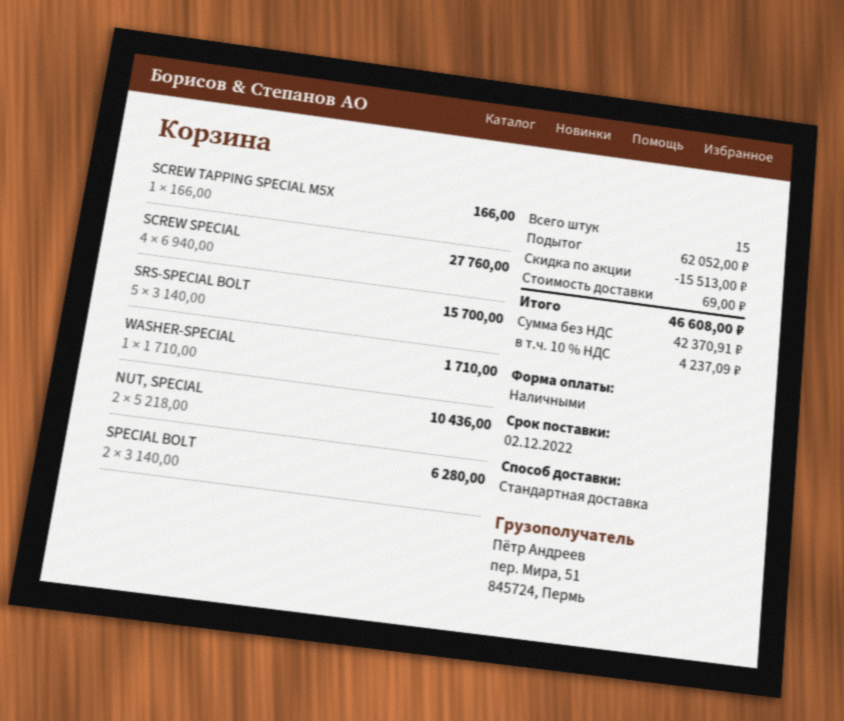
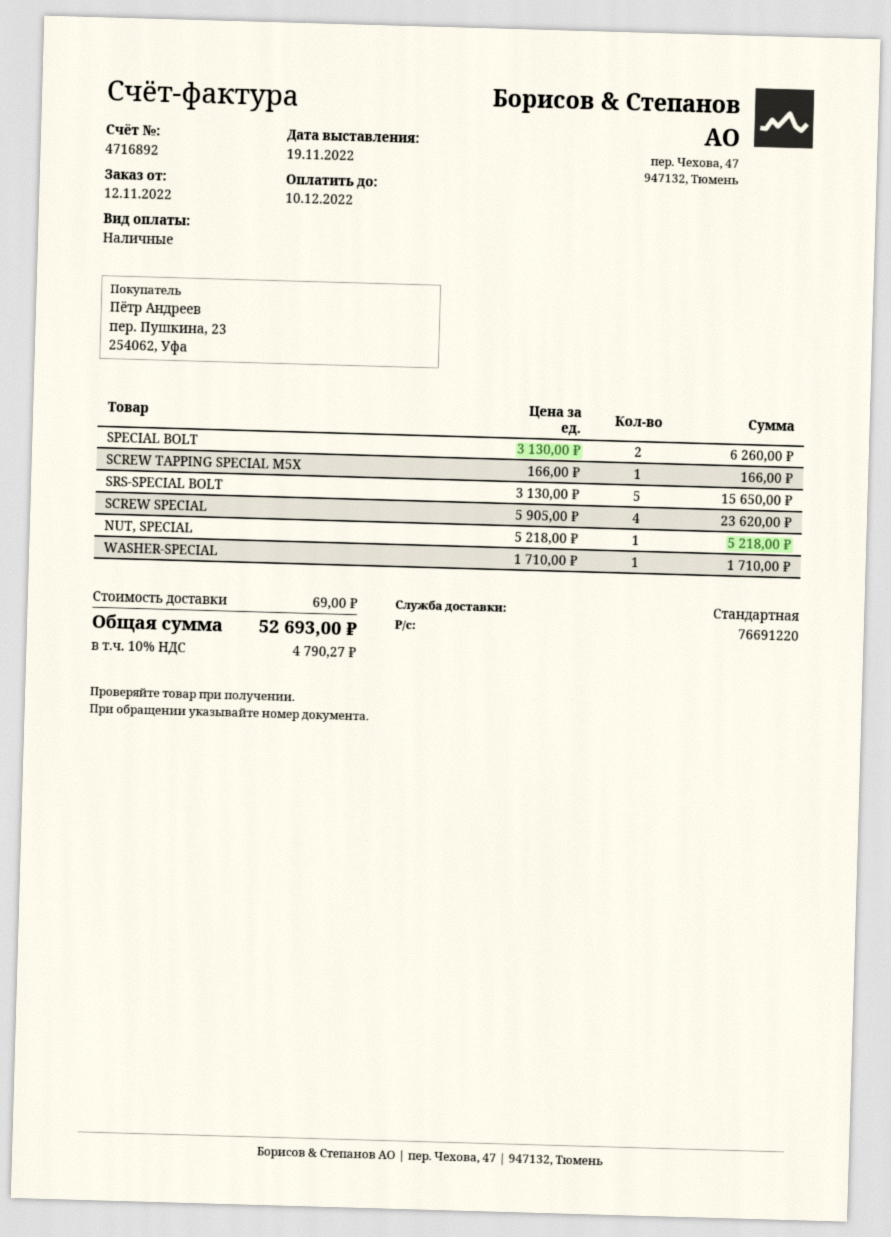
SCREW SPECIAL: 4 x 6940.00 = 27760.00 -> 4 x 5905.00 = 23620.00
SRS-SPECIAL BOLT: 5 x 3140.00 = 15700.00 -> 5 x 3130.00 = 15650.00
NUT, SPECIAL: 2 x 5218.00 = 10436.00 -> 1 x 5218.00 = 5218.00
SPECIAL BOLT: 2 x 3140.00 = 6280.00 -> 2 x 3130.00 = 6260.00
discount: 15513.00 -> none
tax: 10% = 4237.09 -> 10% = 4790.27
total: 46608.00 -> 52693.00

